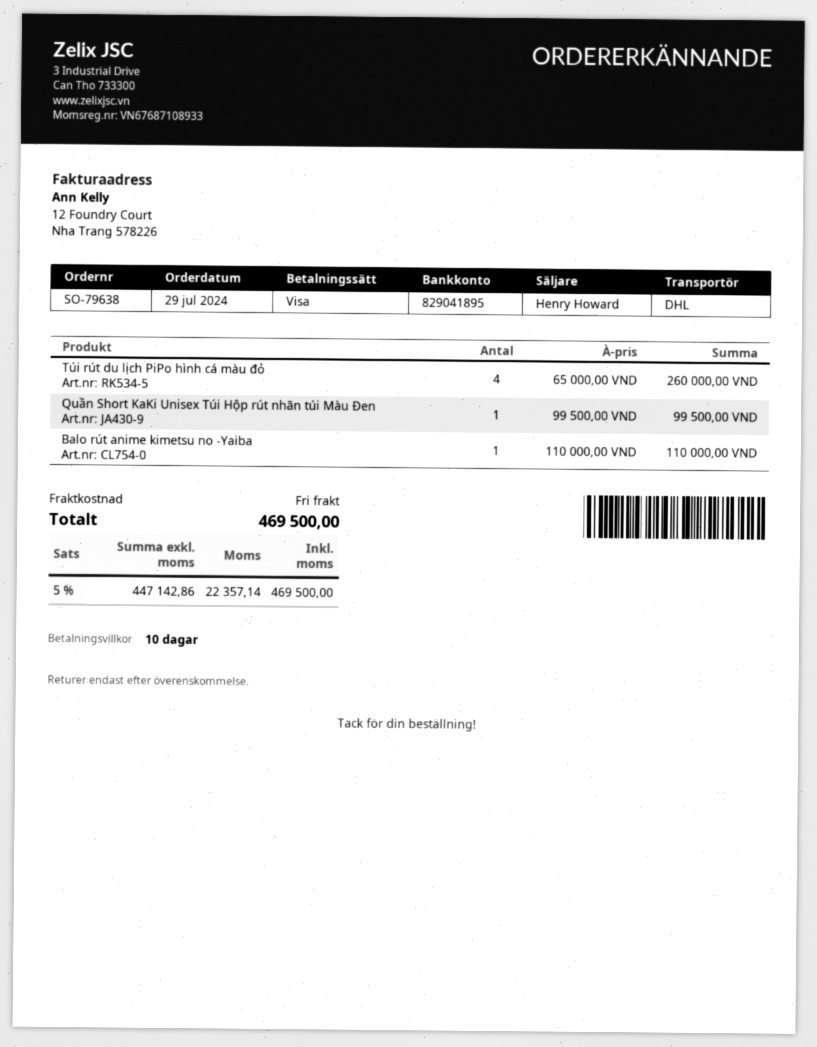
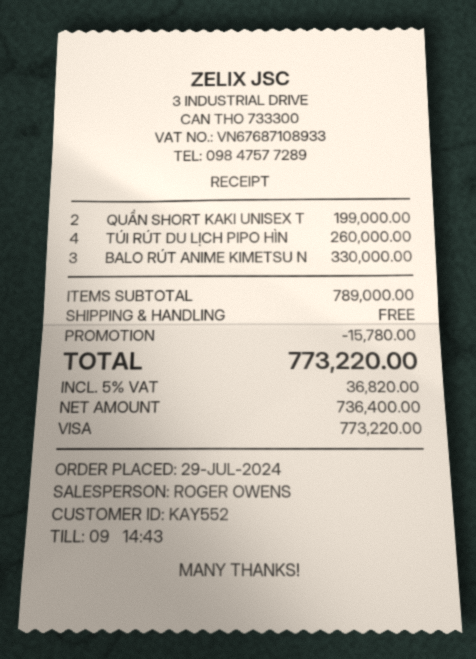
sales rep: Henry Howard -> ROGER OWENS
Quần Short KaKi Unisex Túi Hộp rút nhãn túi Màu Đen: 1 for 99500.00 -> 2 for 199000.00
Balo rút anime kimetsu no -Yaiba: 1 for 110000.00 -> 3 for 330000.00
discount: none -> 15780.00
net: 447142.86 -> 736400.00
tax: 5% = 22357.14 -> 5% = 36820.00
total: 469500.00 -> 773220.00

